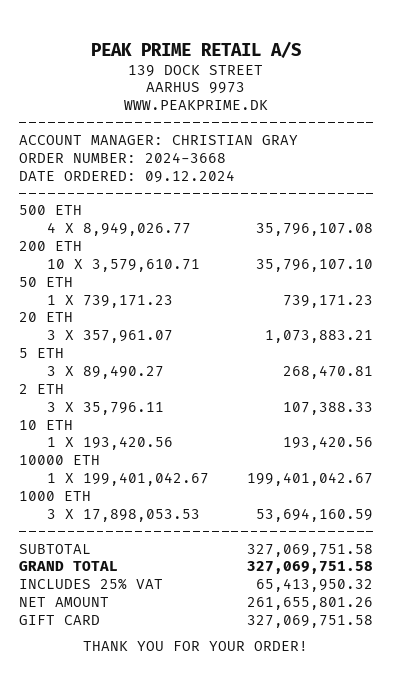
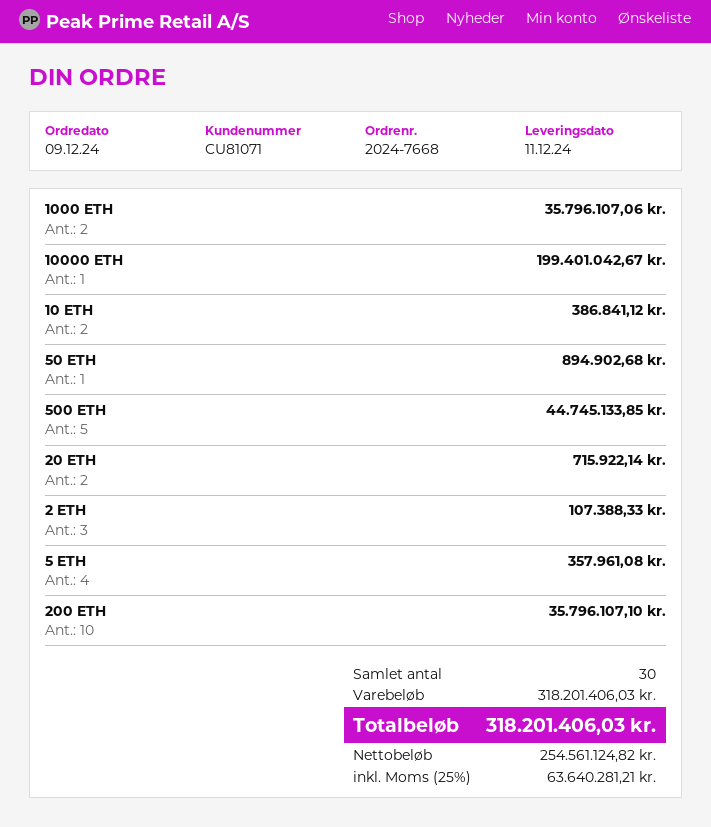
order number: 2024-3668 -> 2024-7668
500 ETH: 4 for 35796107.08 -> 5 for 44745133.85
50 ETH: 1 for 739171.23 -> 1 for 894902.68
20 ETH: 3 for 1073883.21 -> 2 for 715922.14
5 ETH: 3 for 268470.81 -> 4 for 357961.08
10 ETH: 1 for 193420.56 -> 2 for 386841.12
1000 ETH: 3 for 53694160.59 -> 2 for 35796107.06
subtotal: 327069751.58 -> 318201406.03
net: 261655801.26 -> 254561124.82
tax: 25% = 65413950.32 -> 25% = 63640281.21
total: 327069751.58 -> 318201406.03

